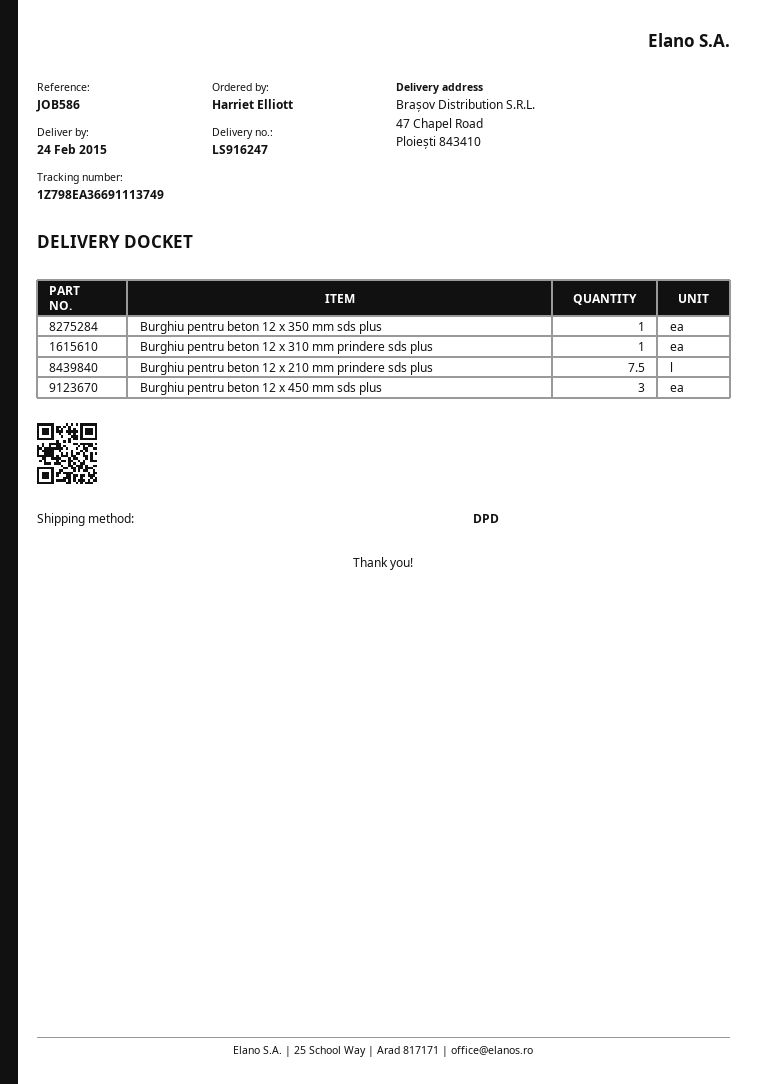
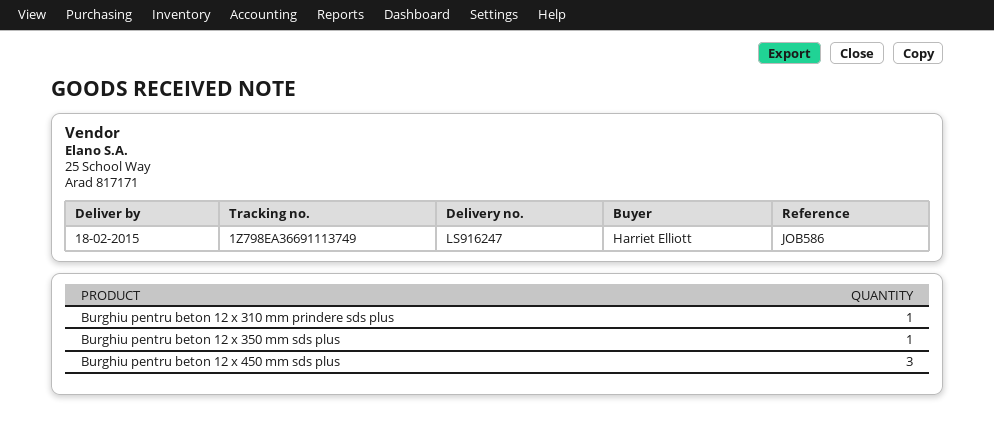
delivery date: 2015-02-24 -> 2015-02-18
Burghiu pentru beton 12 x 210 mm prindere sds plus: 7.5 -> none

